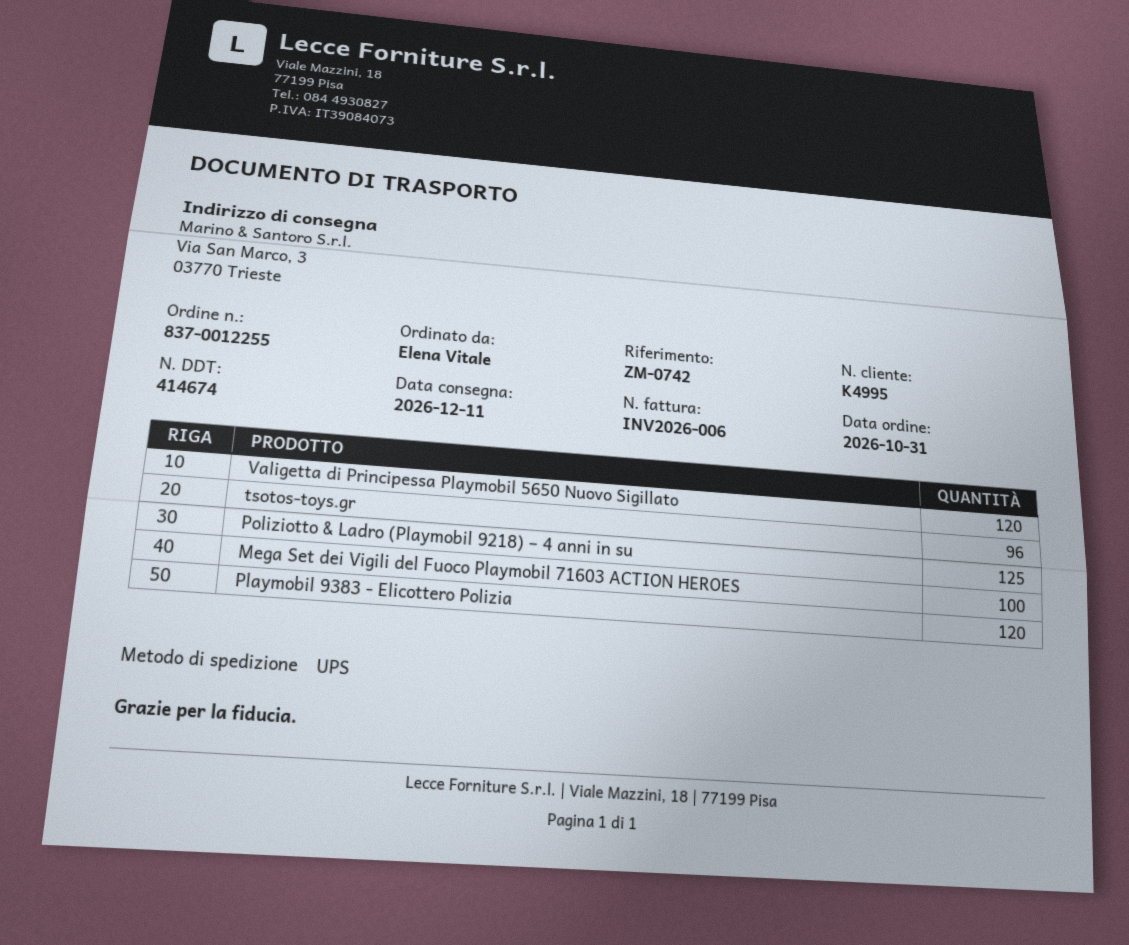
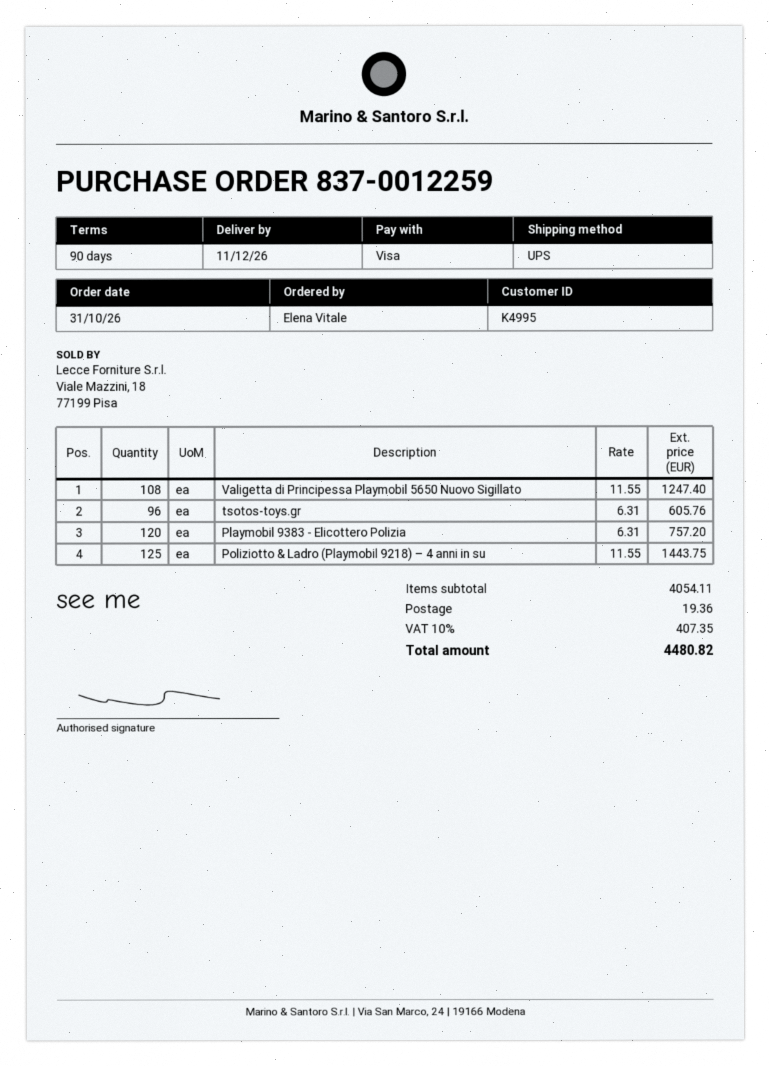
order number: 837-0012255 -> 837-0012259
Valigetta di Principessa Playmobil 5650 Nuovo Sigillato: 120 -> 108
Mega Set dei Vigili del Fuoco Playmobil 71603 ACTION HEROES: 100 -> none

